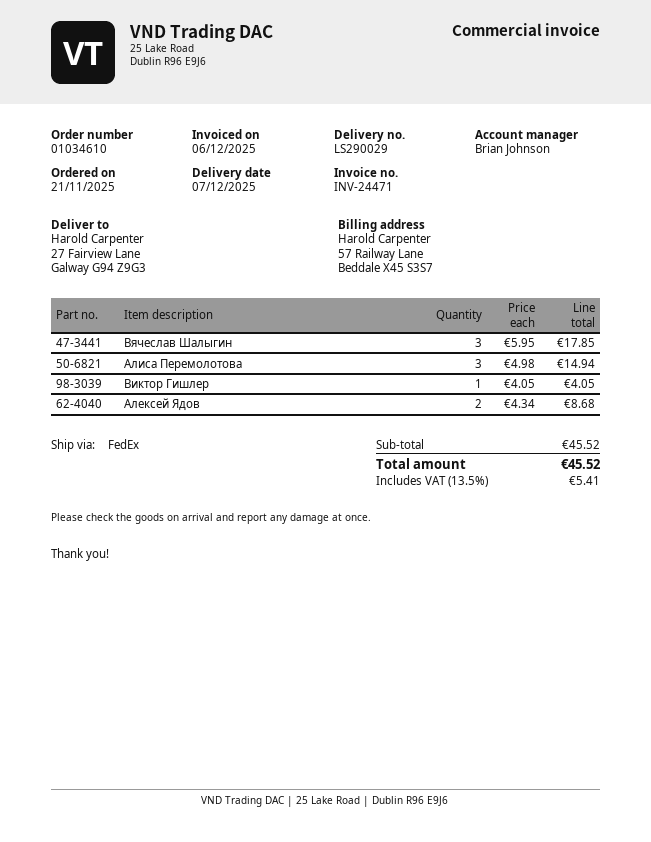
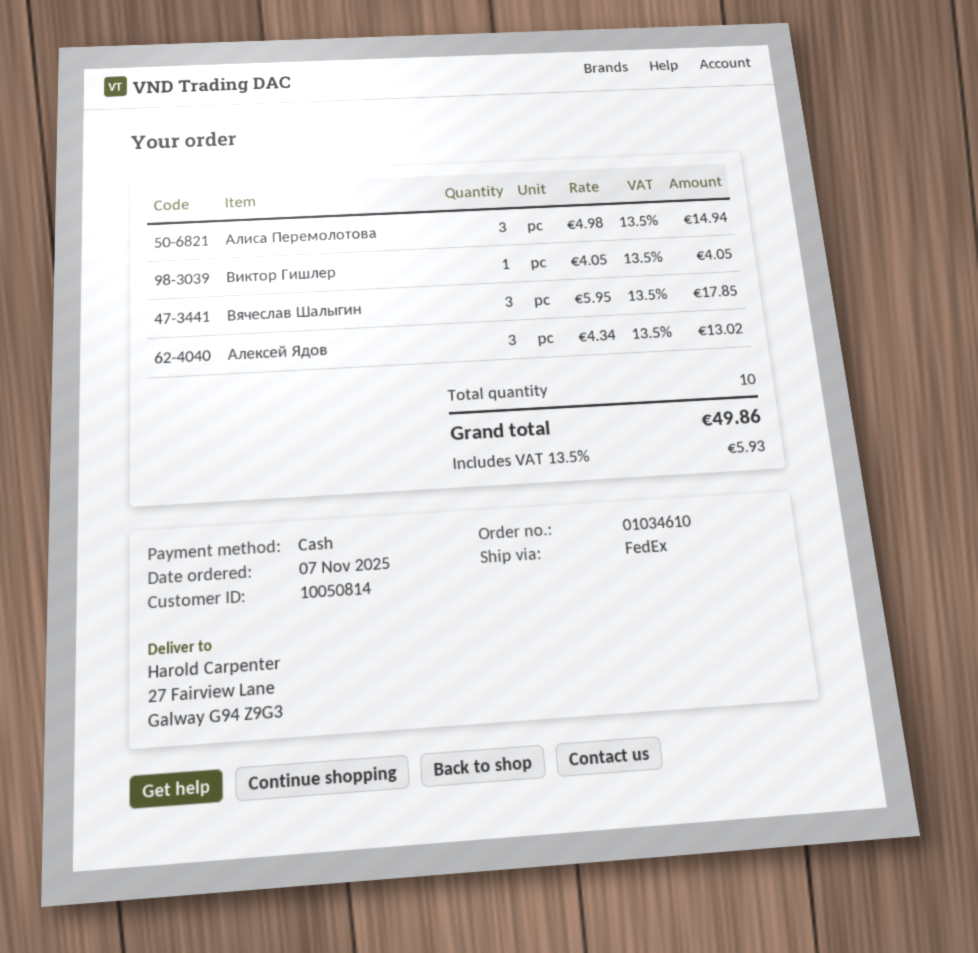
order date: 2025-11-21 -> 2025-11-07
Алексей Ядов: 2 x 4.34 = 8.68 -> 3 x 4.34 = 13.02
tax: 13.5% = 5.41 -> 13.5% = 5.93
total: 45.52 -> 49.86

